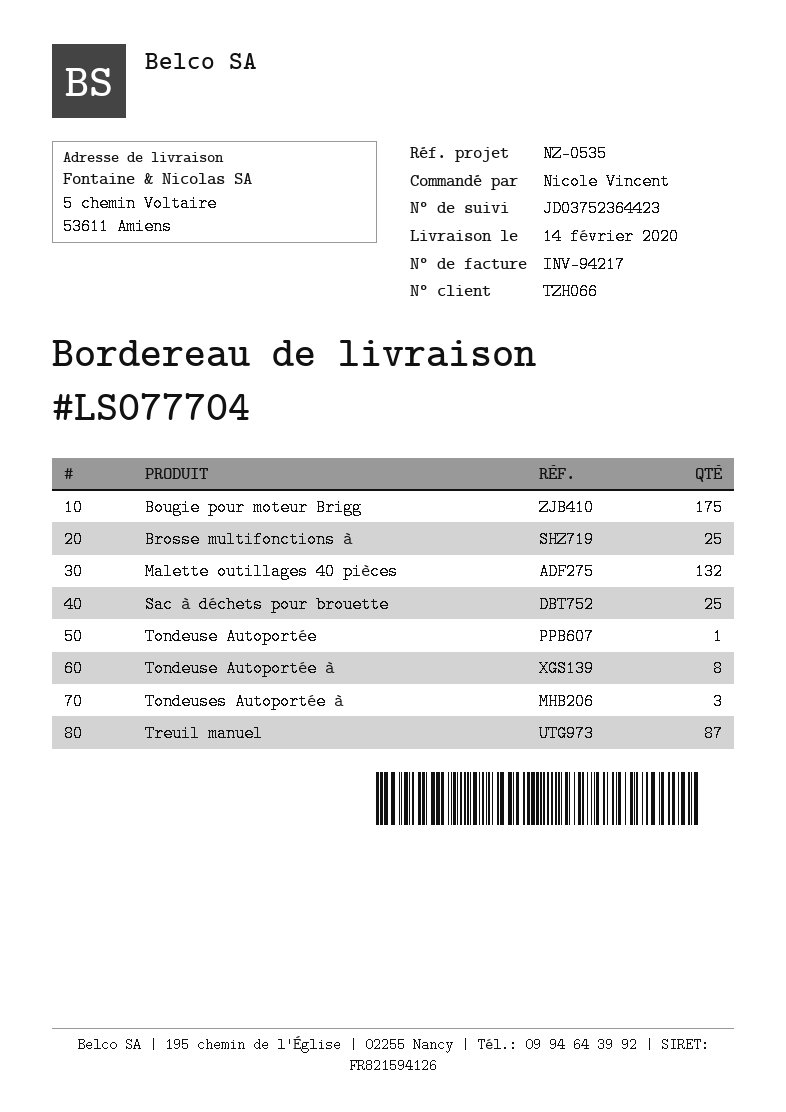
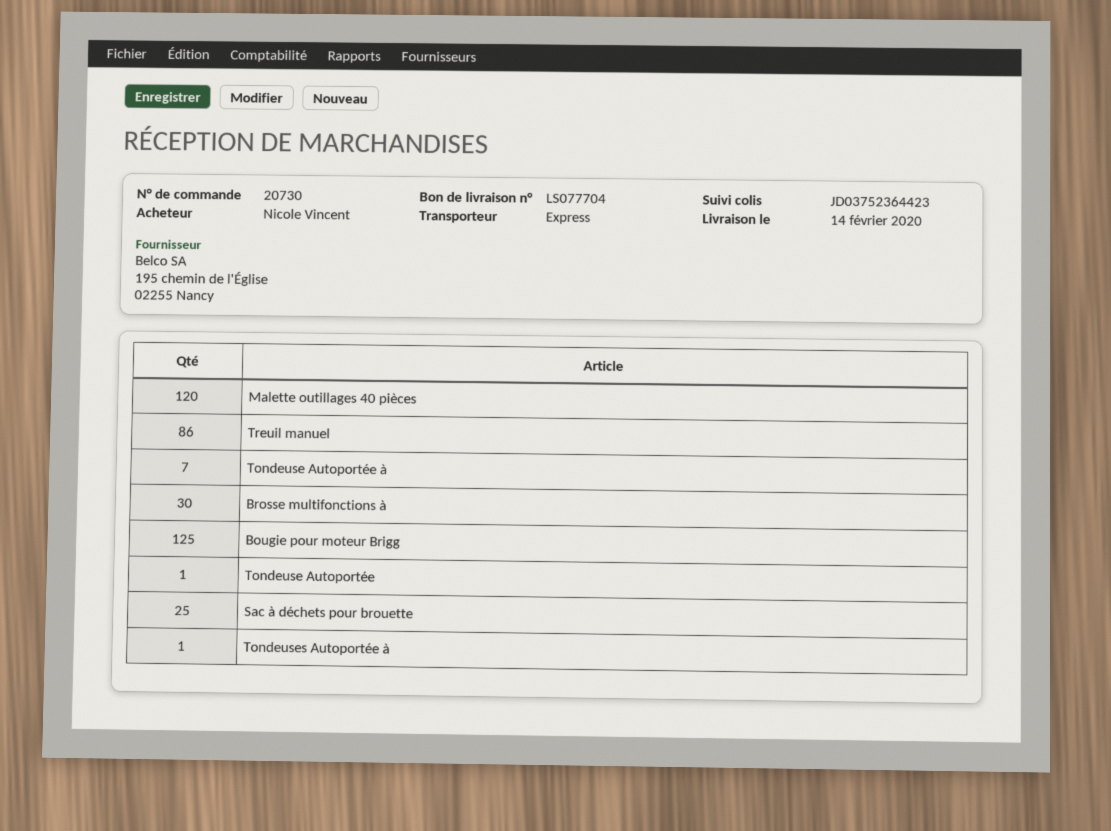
Bougie pour moteur Brigg: 175 -> 125
Brosse multifonctions à: 25 -> 30
Malette outillages 40 pièces: 132 -> 120
Tondeuse Autoportée à: 8 -> 7
Tondeuses Autoportée à: 3 -> 1
Treuil manuel: 87 -> 86

